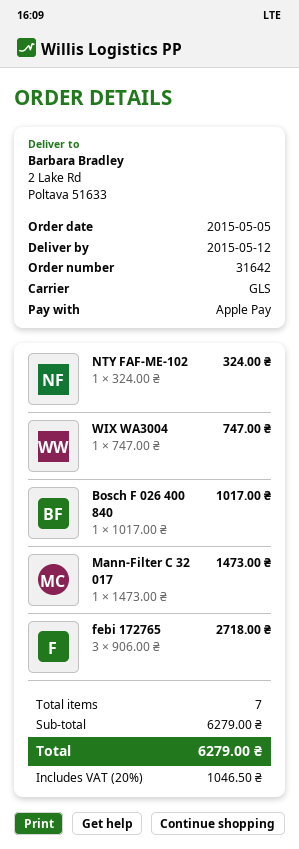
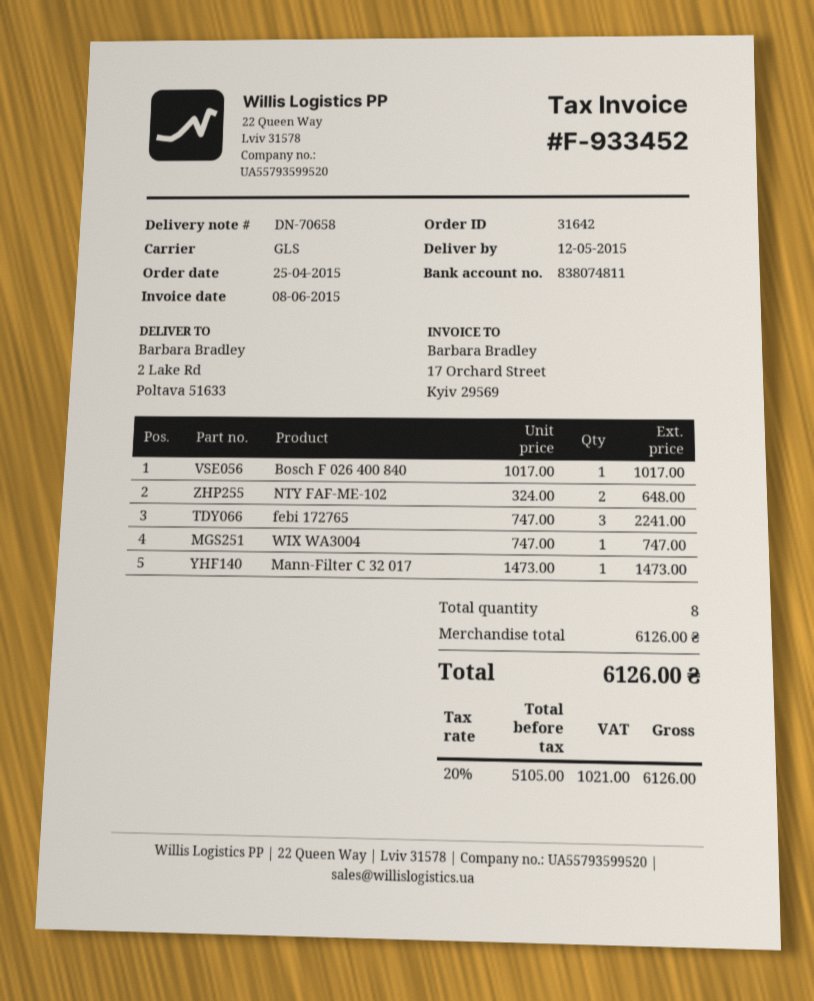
order date: 2015-05-05 -> 2015-04-25
NTY FAF-ME-102: 1 x 324.00 = 324.00 -> 2 x 324.00 = 648.00
febi 172765: 3 x 906.00 = 2718.00 -> 3 x 747.00 = 2241.00
total quantity: 7 -> 8
subtotal: 6279.00 -> 6126.00
tax: 20% = 1046.50 -> 20% = 1021.00
total: 6279.00 -> 6126.00

